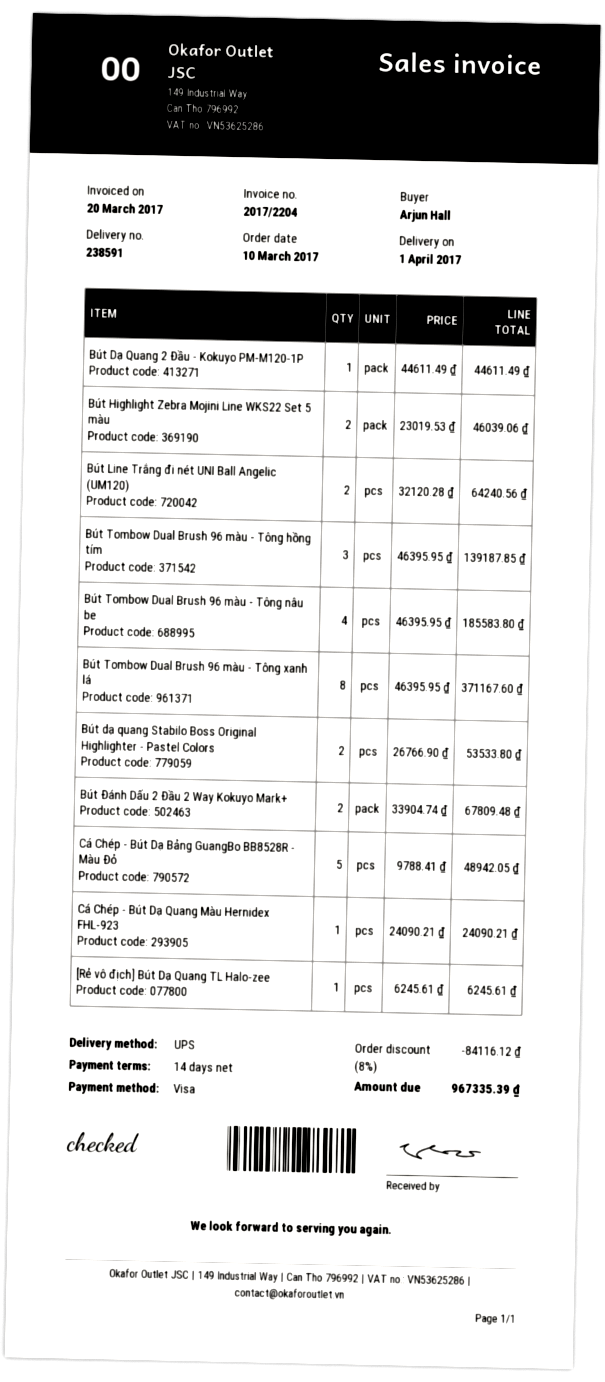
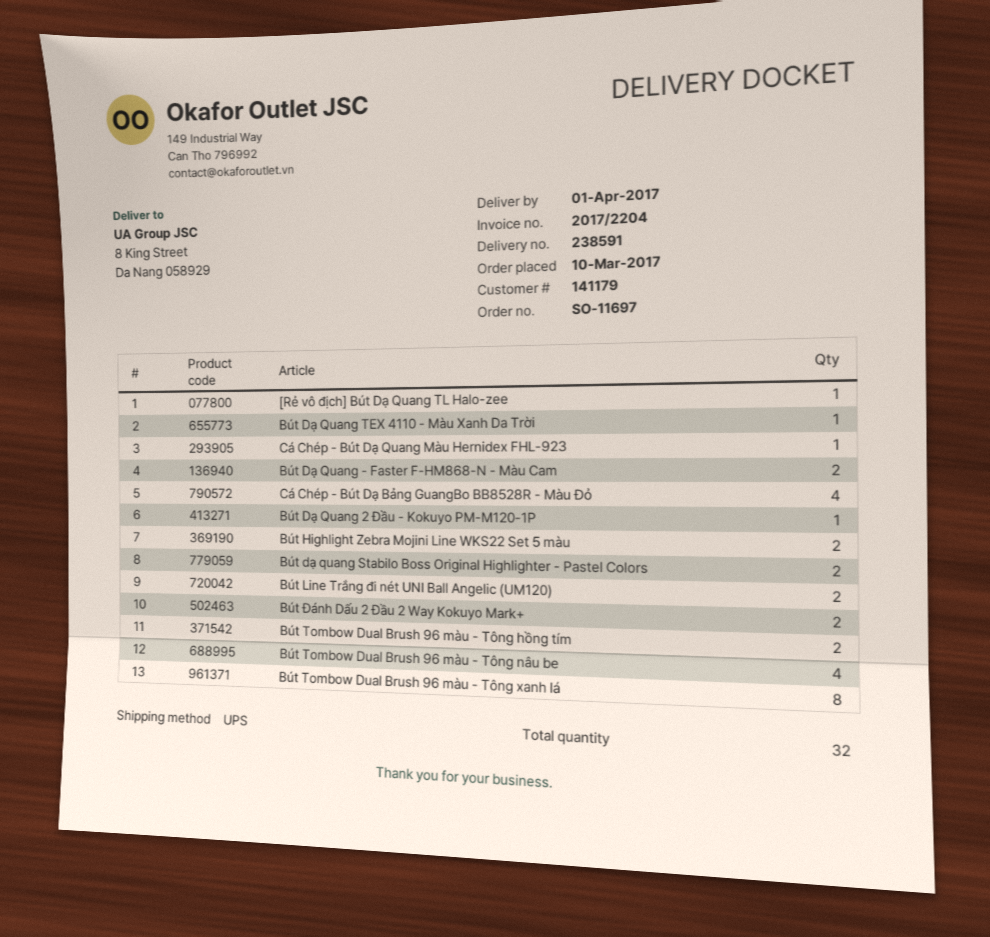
Bút Tombow Dual Brush 96 màu - Tông hồng tím: 3 -> 2
Cá Chép - Bút Dạ Bảng GuangBo BB8528R - Màu Đỏ: 5 -> 4
Bút Dạ Quang TEX 4110 - Màu Xanh Da Trời: none -> 1
Bút Dạ Quang - Faster F-HM868-N - Màu Cam: none -> 2

